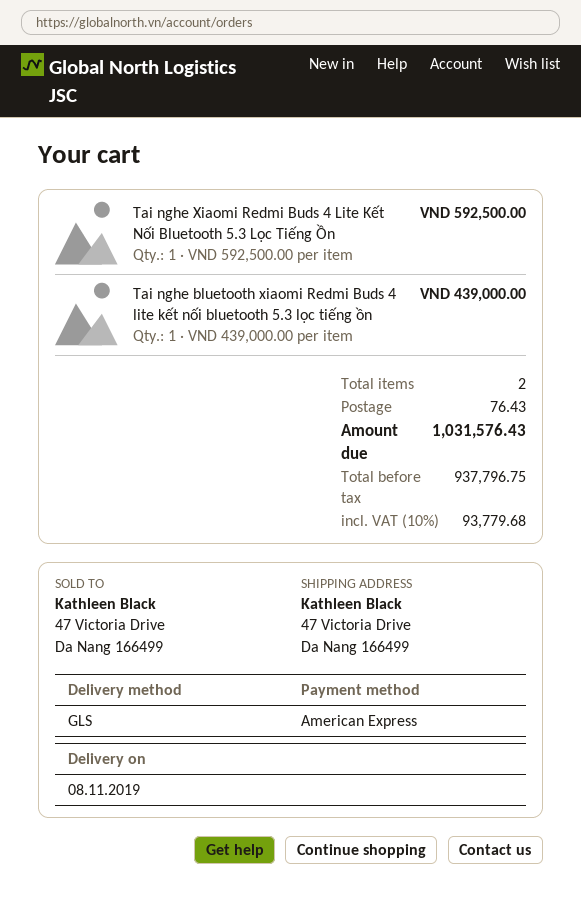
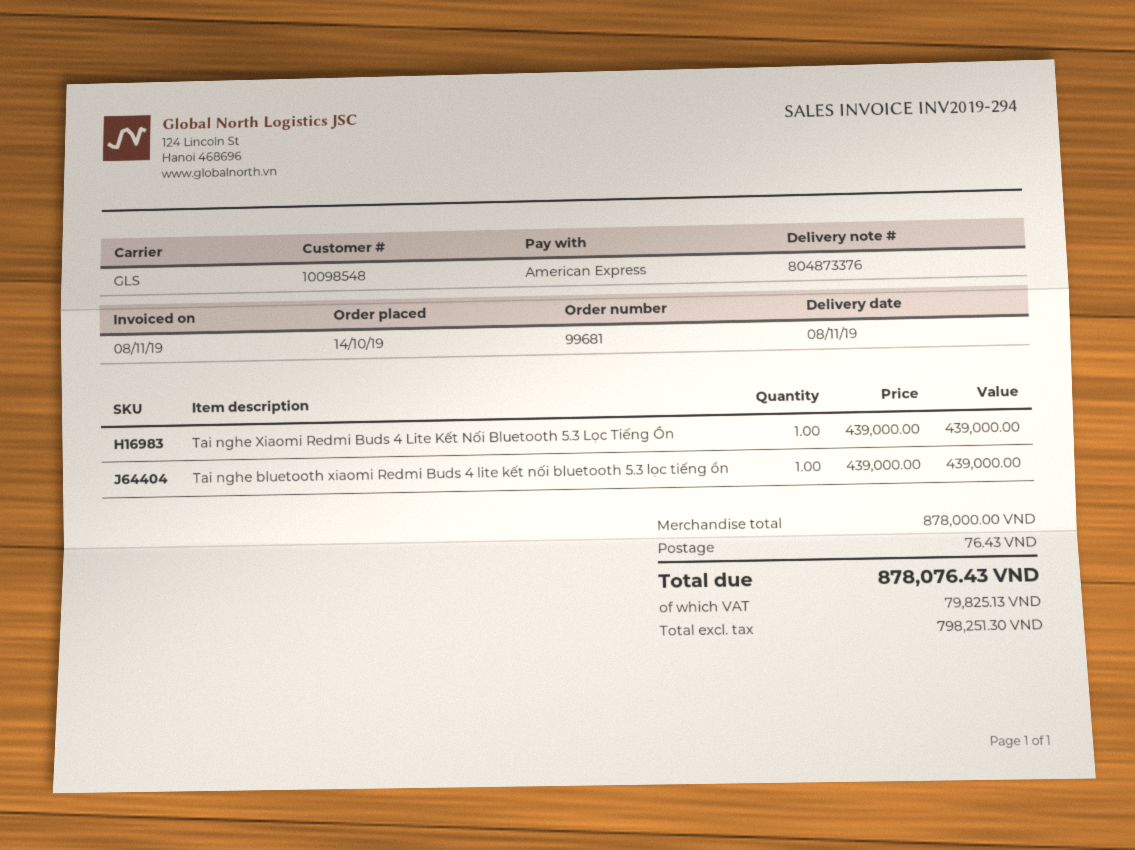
Tai nghe Xiaomi Redmi Buds 4 Lite Kết Nối Bluetooth 5.3 Lọc Tiếng Ồn: 1 x 592500.00 = 592500.00 -> 1 x 439000.00 = 439000.00
net: 937796.75 -> 798251.30
tax: 93779.68 -> 79825.13
total: 1031576.43 -> 878076.43

